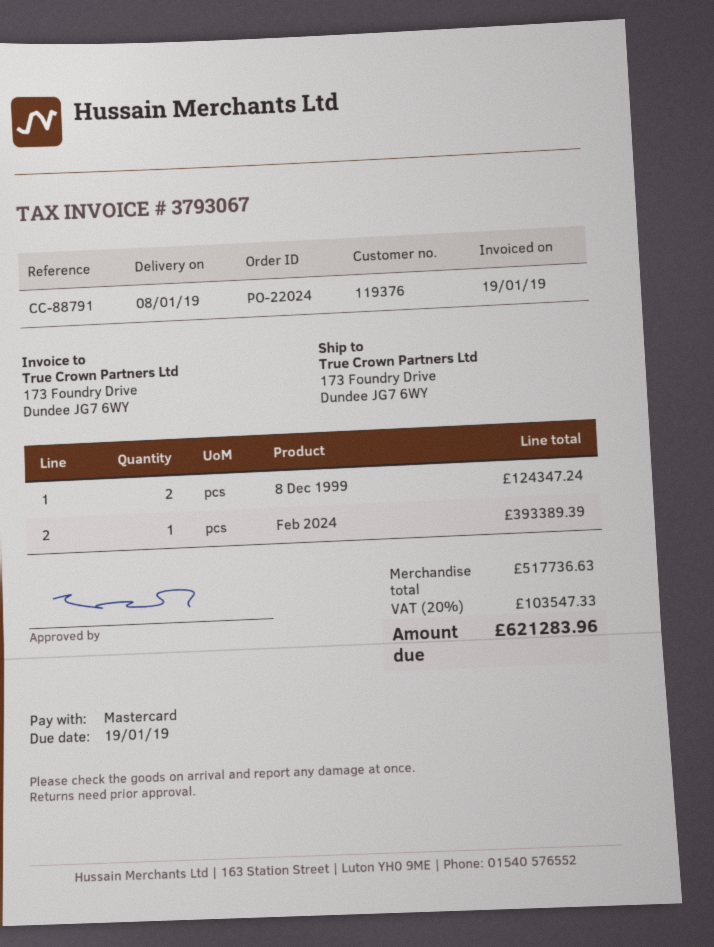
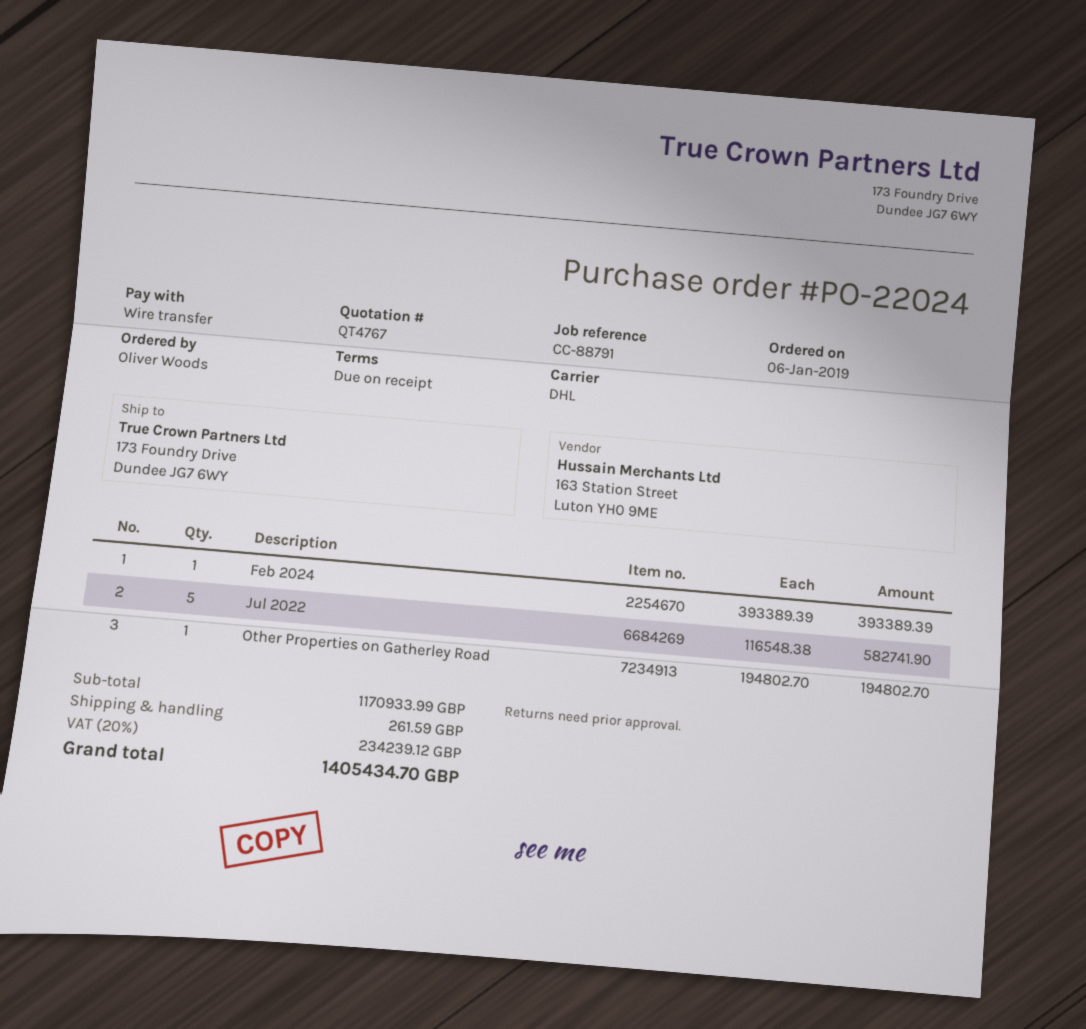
payment method: Mastercard -> bank transfer
8 Dec 1999: 2 for 124347.24 -> none
Jul 2022: none -> 5 for 582741.90
Other Properties on Gatherley Road: none -> 1 for 194802.70
subtotal: 517736.63 -> 1170933.99
shipping: none -> 261.59
tax: 20% = 103547.33 -> 20% = 234239.12
total: 621283.96 -> 1405434.70

